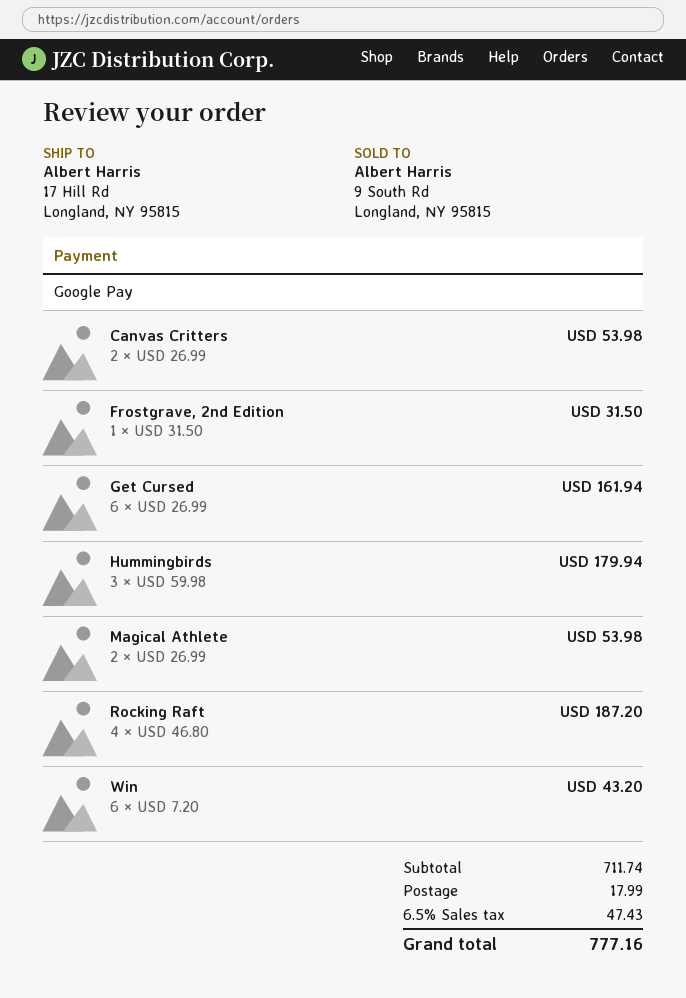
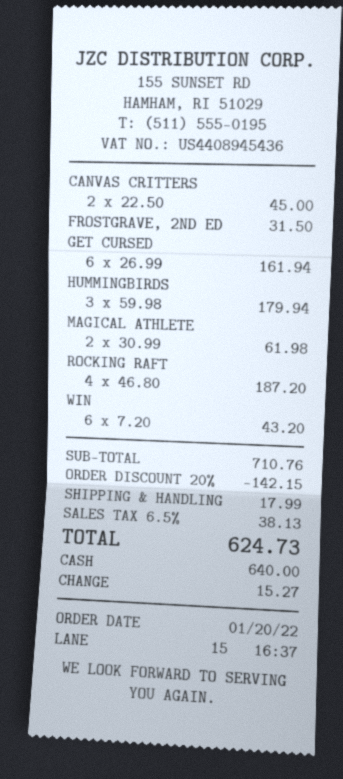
payment method: Google Pay -> cash
Canvas Critters: 2 x 26.99 = 53.98 -> 2 x 22.50 = 45.00
Magical Athlete: 2 x 26.99 = 53.98 -> 2 x 30.99 = 61.98
subtotal: 711.74 -> 710.76
discount: none -> 20% = 142.15
tax: 6.5% = 47.43 -> 6.5% = 38.13
total: 777.16 -> 624.73

